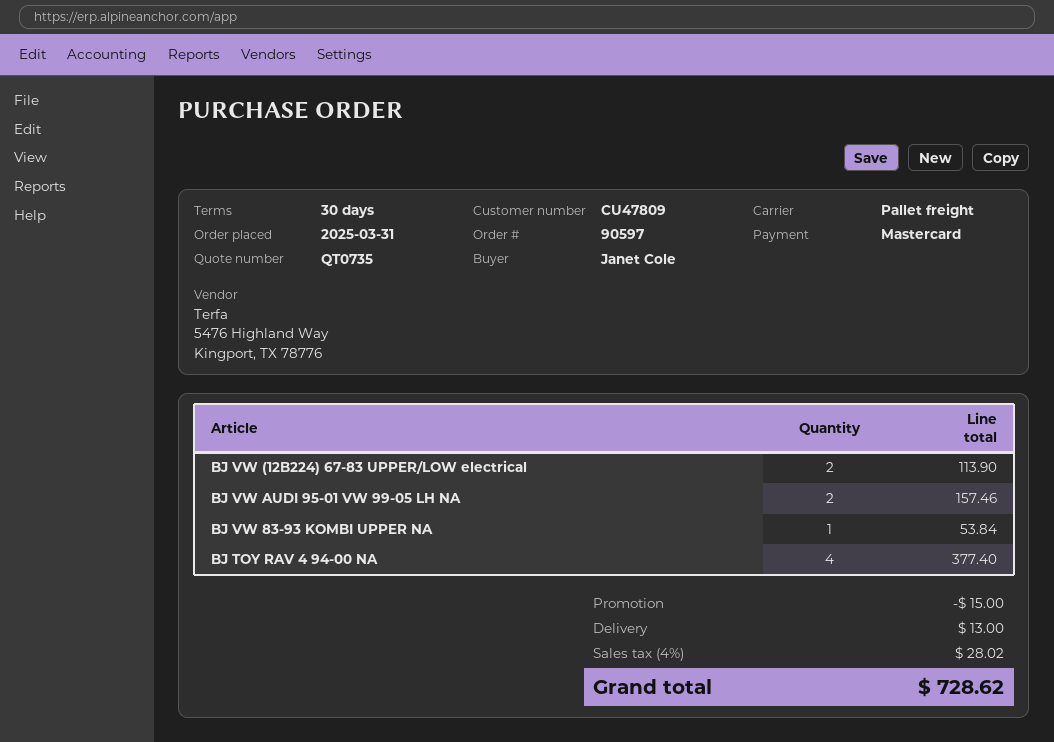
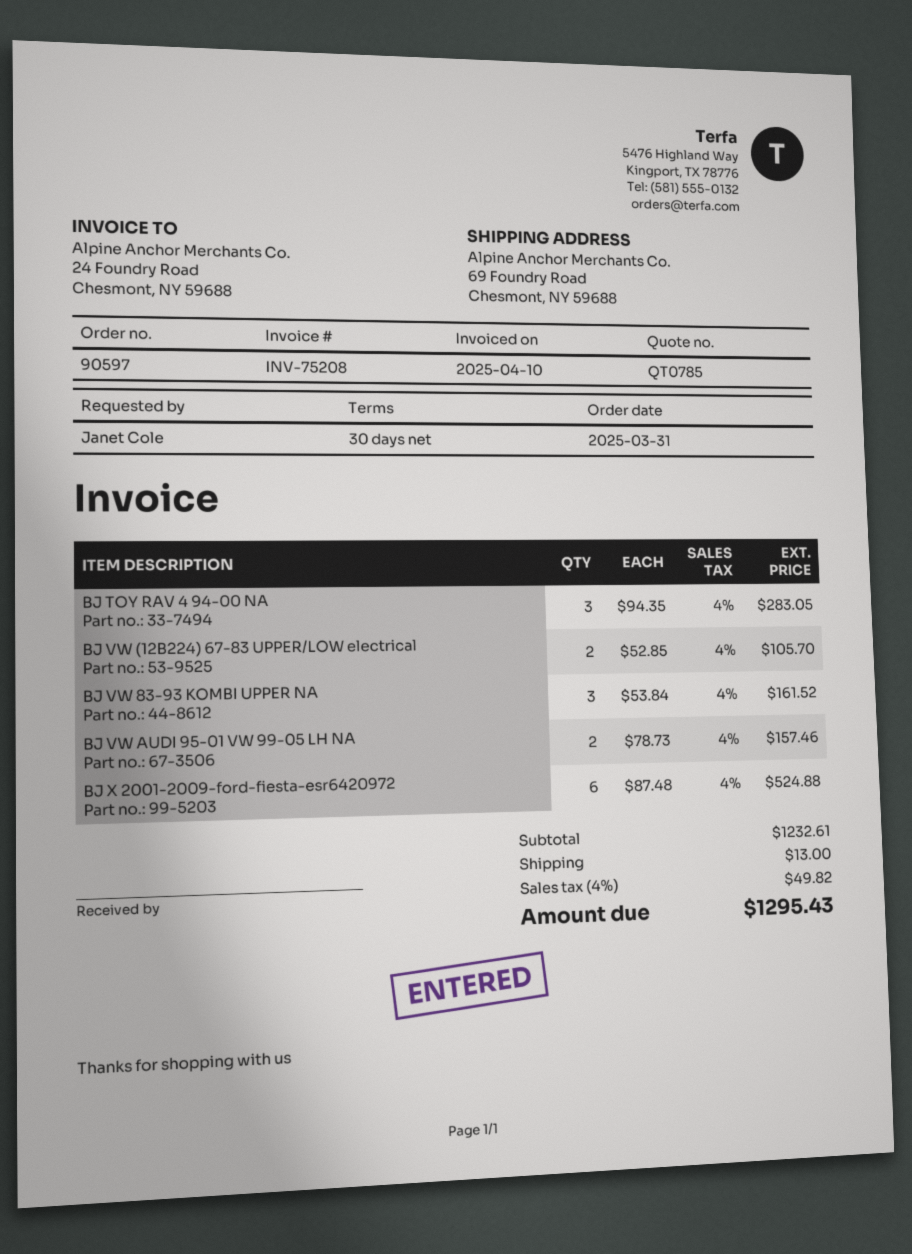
quote number: QT0735 -> QT0785
BJ VW (12B224) 67-83 UPPER/LOW electrical: 2 for 113.90 -> 2 for 105.70
BJ VW 83-93 KOMBI UPPER NA: 1 for 53.84 -> 3 for 161.52
BJ TOY RAV 4 94-00 NA: 4 for 377.40 -> 3 for 283.05
BJ X 2001-2009-ford-fiesta-esr6420972: none -> 6 for 524.88
discount: 15.00 -> none
tax: 4% = 28.02 -> 4% = 49.82
total: 728.62 -> 1295.43

